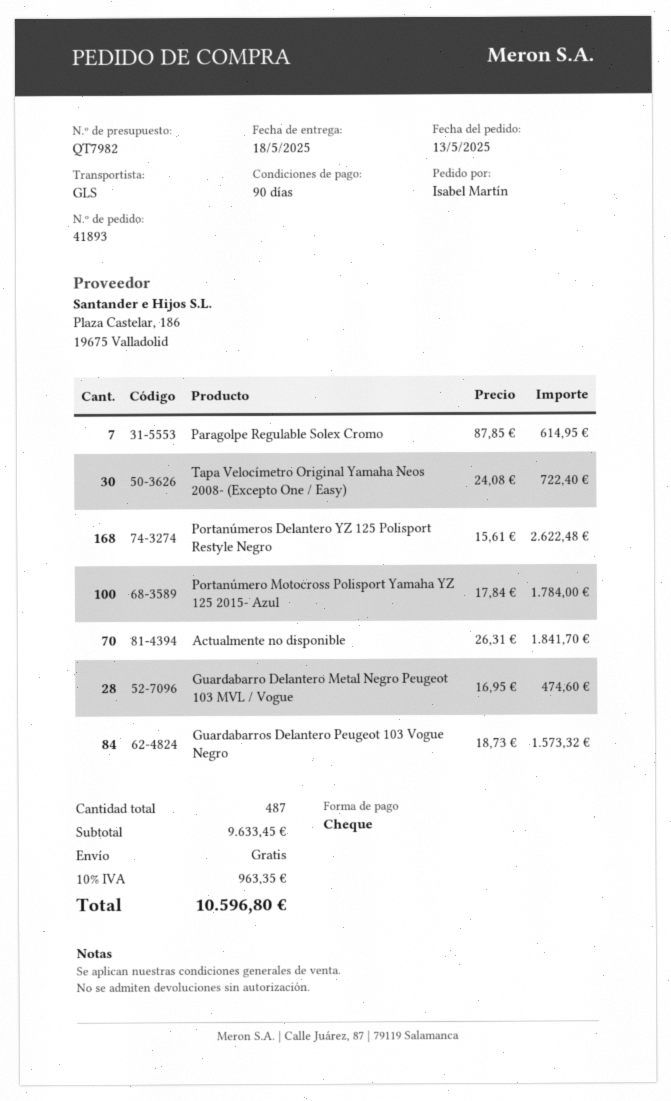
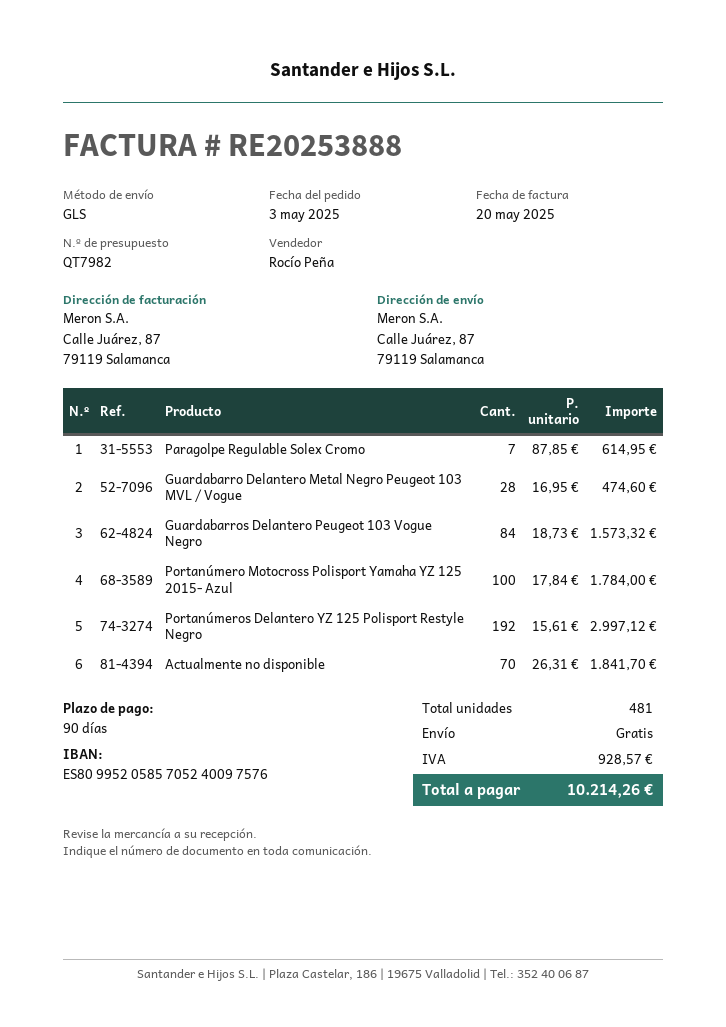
order date: 2025-05-13 -> 2025-05-03
Tapa Velocímetro Original Yamaha Neos 2008- (Excepto One / Easy): 30 x 24.08 = 722.40 -> none
Portanúmeros Delantero YZ 125 Polisport Restyle Negro: 168 x 15.61 = 2622.48 -> 192 x 15.61 = 2997.12
total quantity: 487 -> 481
tax: 963.35 -> 928.57
total: 10596.80 -> 10214.26

